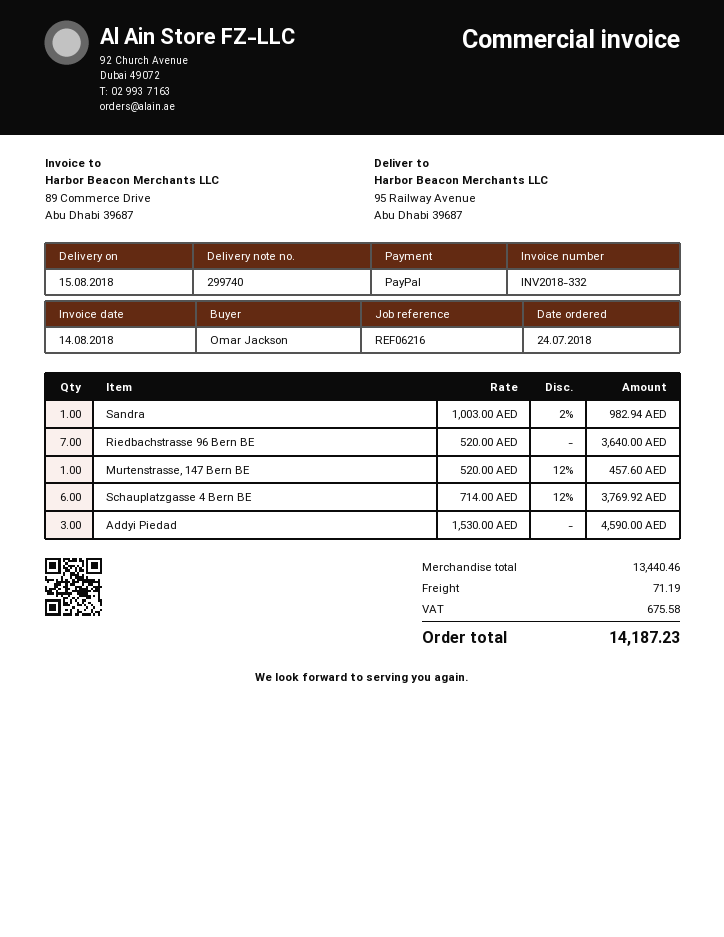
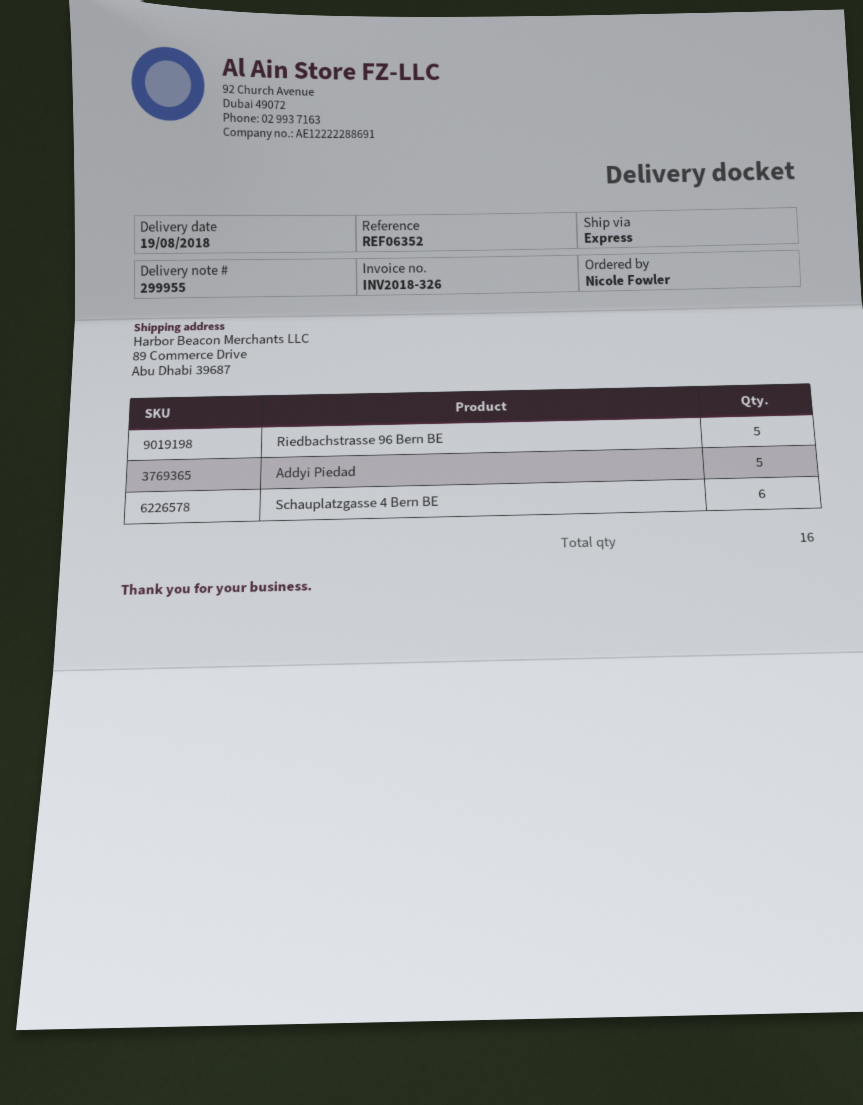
delivery note number: 299740 -> 299955
delivery date: 2018-08-15 -> 2018-08-19
invoice number: INV2018-332 -> INV2018-326
reference: REF06216 -> REF06352
ordered by: Omar Jackson -> Nicole Fowler
ship to: 95 Railway Avenue, Abu Dhabi 39687 -> 89 Commerce Drive, Abu Dhabi 39687
Sandra: 1 -> none
Riedbachstrasse 96 Bern BE: 7 -> 5
Murtenstrasse, 147 Bern BE: 1 -> none
Addyi Piedad: 3 -> 5

